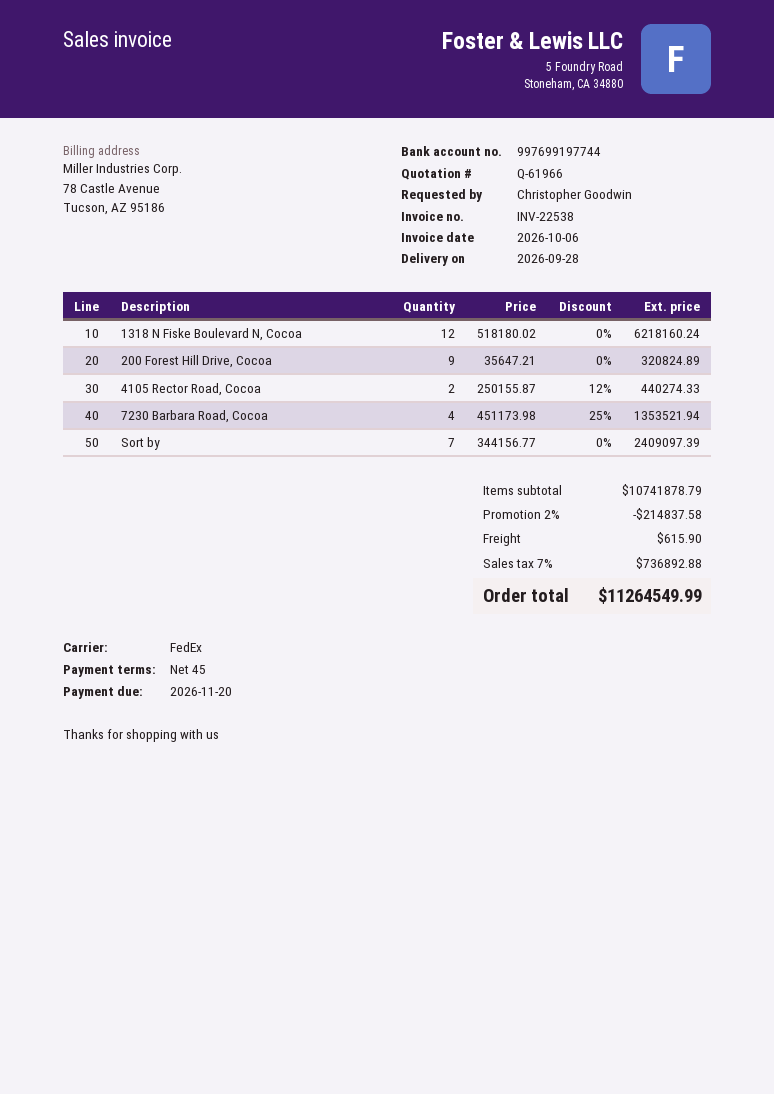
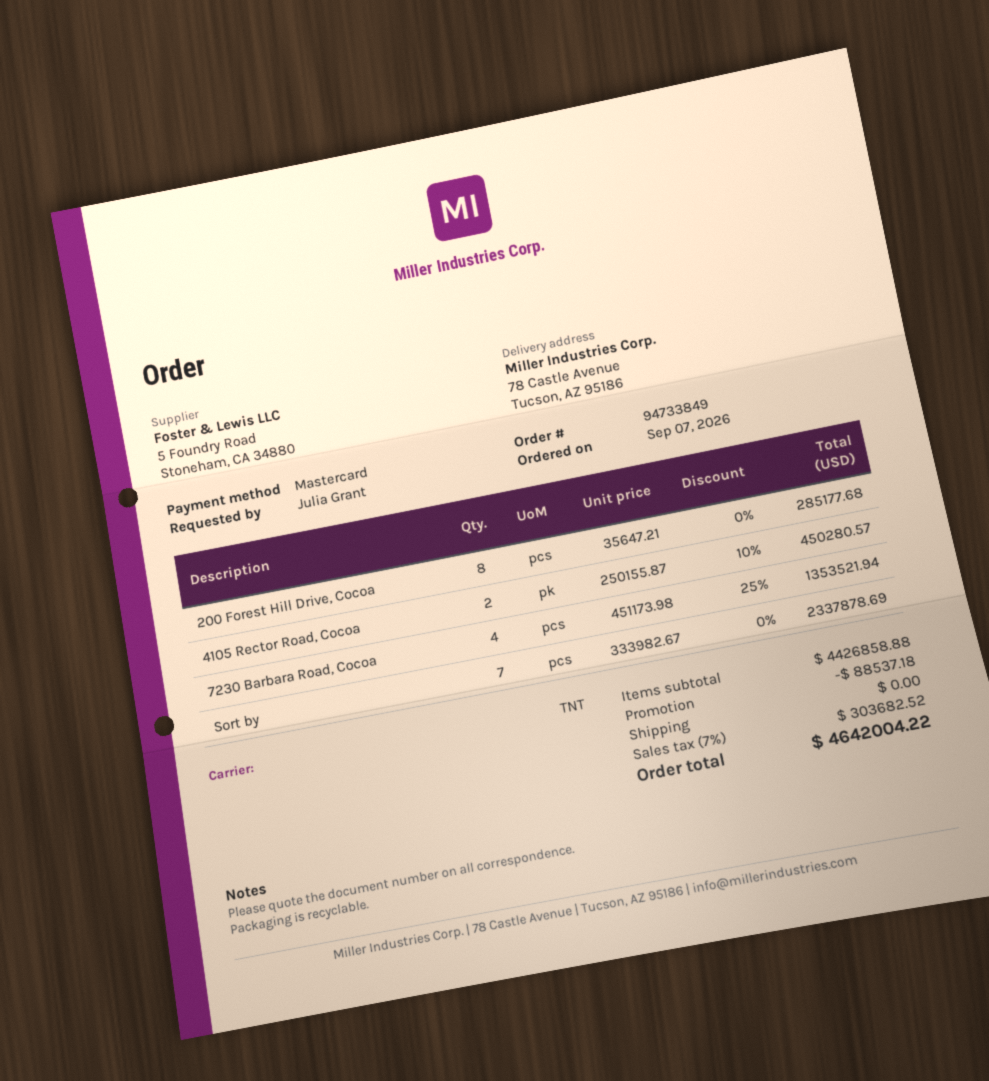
ordered by: Christopher Goodwin -> Julia Grant
shipping method: FedEx -> TNT
1318 N Fiske Boulevard N, Cocoa: 12 x 518180.02 = 6218160.24 -> none
200 Forest Hill Drive, Cocoa: 9 x 35647.21 = 320824.89 -> 8 x 35647.21 = 285177.68
4105 Rector Road, Cocoa: 2 x 250155.87 - 12% = 440274.33 -> 2 x 250155.87 - 10% = 450280.57
Sort by: 7 x 344156.77 = 2409097.39 -> 7 x 333982.67 = 2337878.69
subtotal: 10741878.79 -> 4426858.88
discount: 214837.58 -> 88537.18
shipping: 615.90 -> 0.00
tax: 7% = 736892.88 -> 7% = 303682.52
total: 11264549.99 -> 4642004.22

